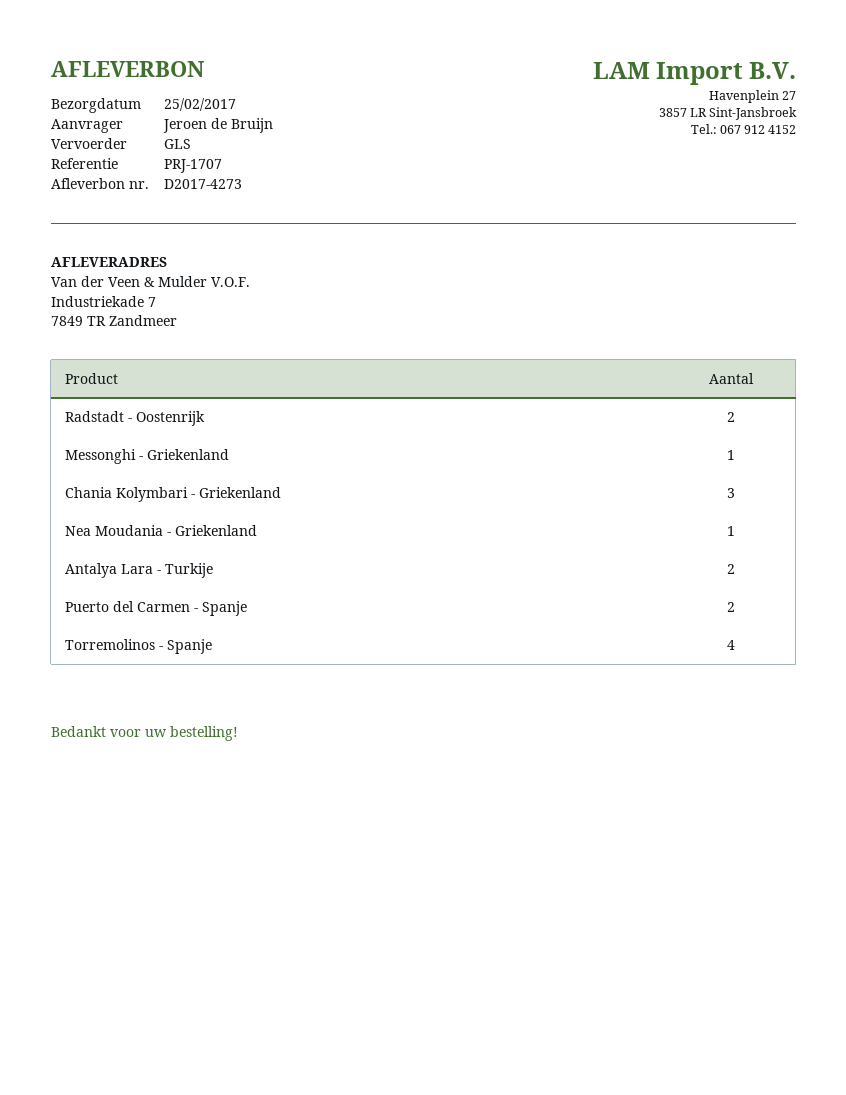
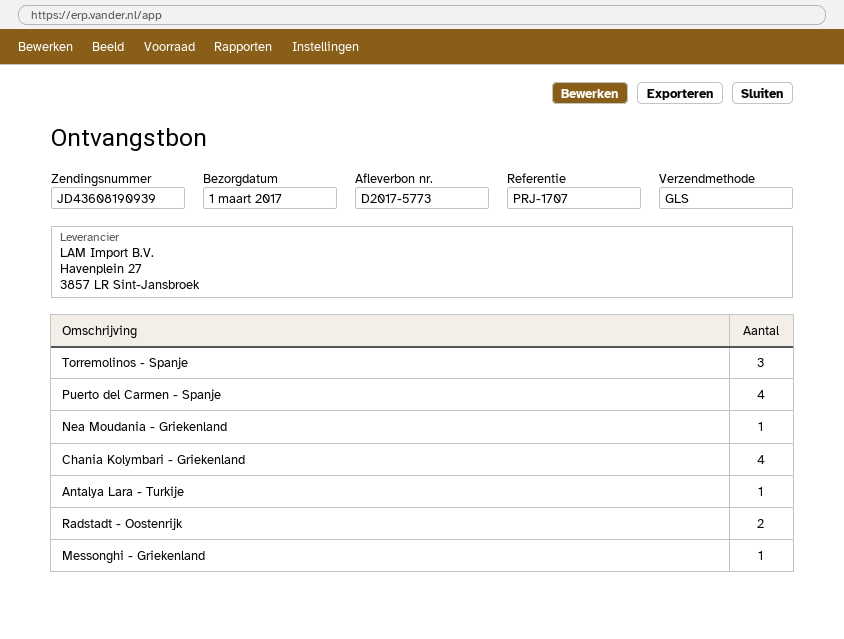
delivery note number: D2017-4273 -> D2017-5773
delivery date: 2017-02-25 -> 2017-03-01
Chania Kolymbari - Griekenland: 3 -> 4
Antalya Lara - Turkije: 2 -> 1
Puerto del Carmen - Spanje: 2 -> 4
Torremolinos - Spanje: 4 -> 3

